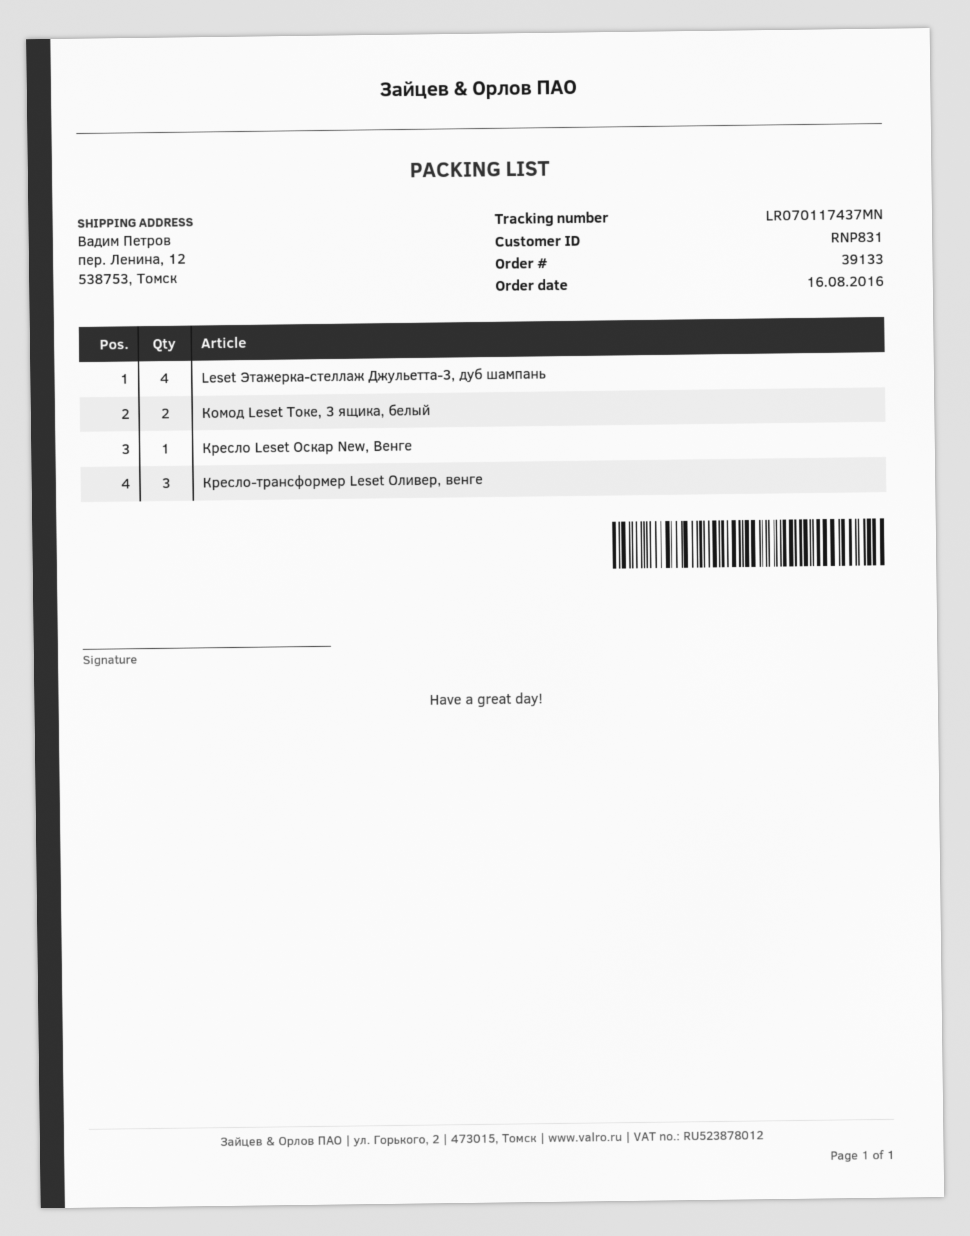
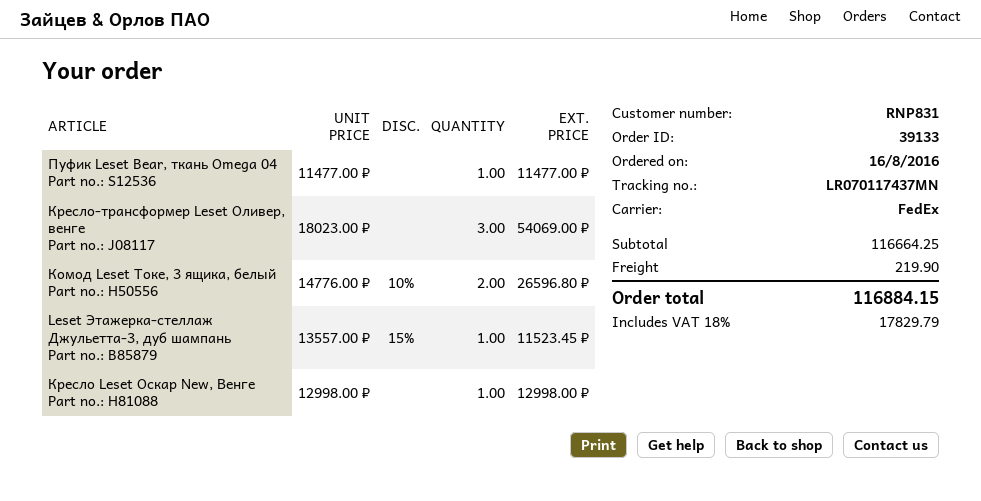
Leset Этажерка-стеллаж Джульетта-3, дуб шампань: 4 -> 1
Пуфик Leset Bear, ткань Omega 04: none -> 1

